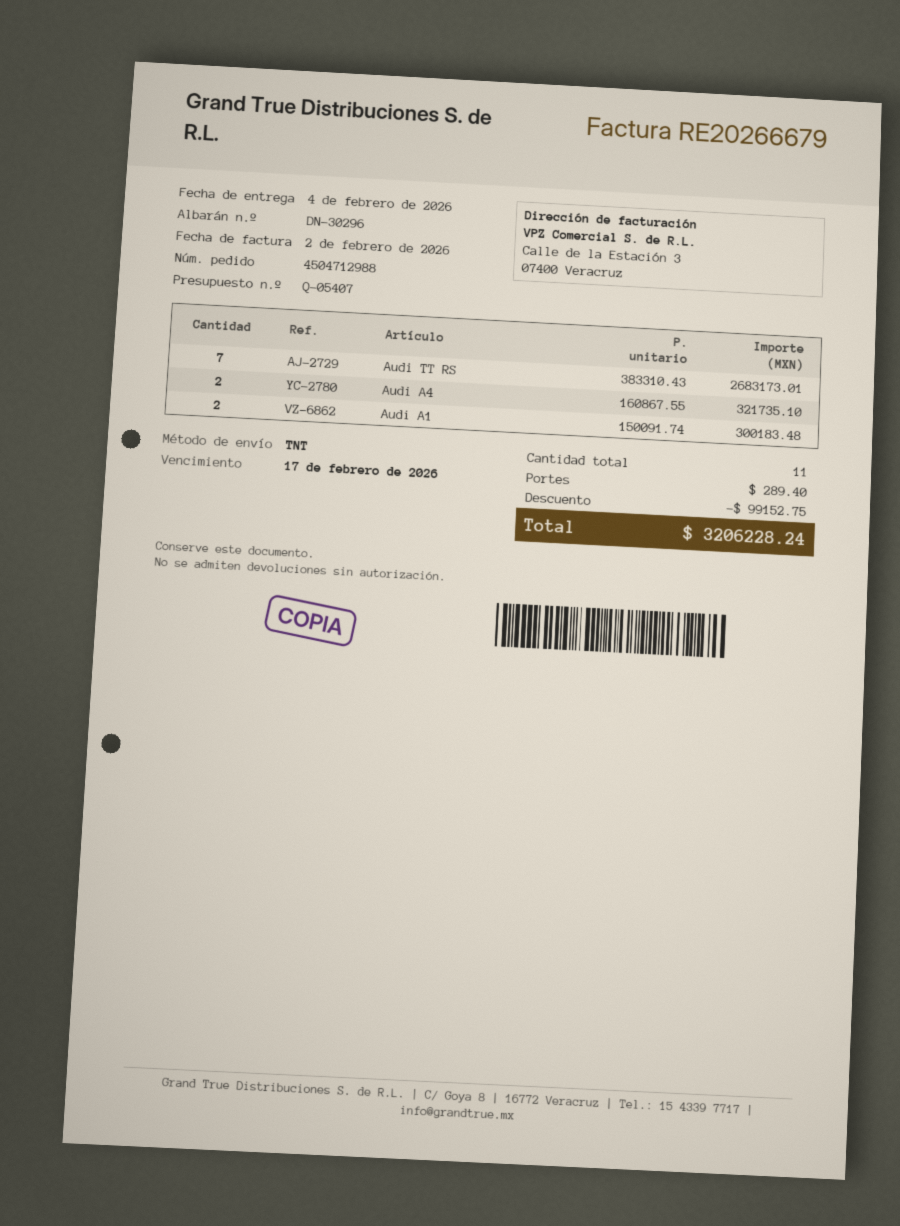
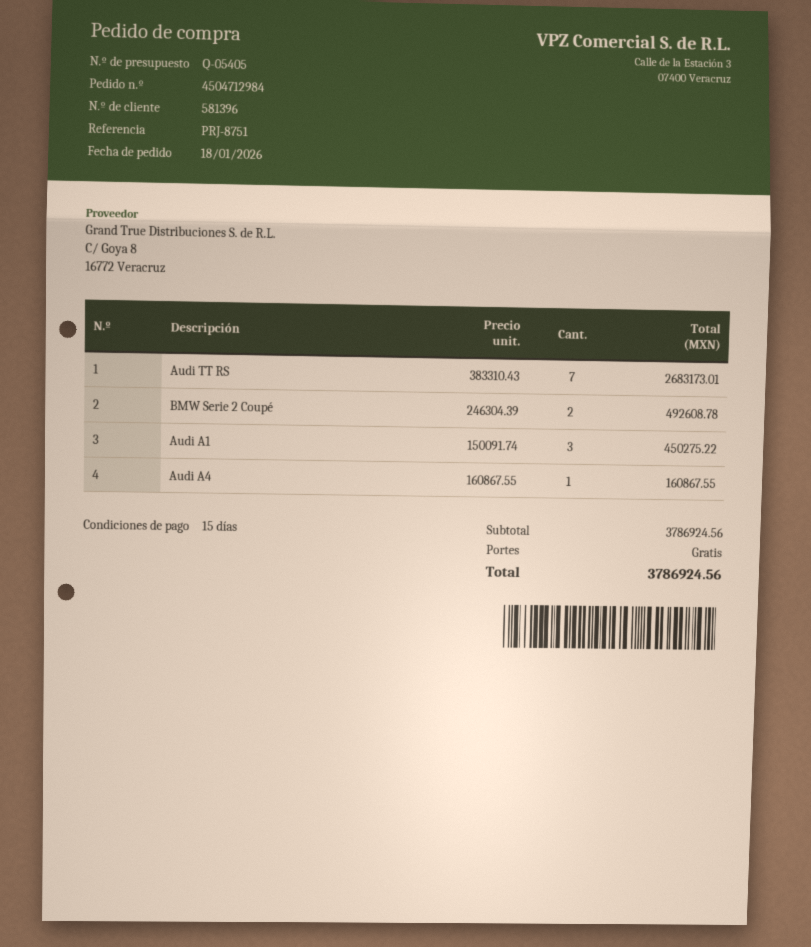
quote number: Q-05407 -> Q-05405
order number: 4504712988 -> 4504712984
Audi A4: 2 x 160867.55 = 321735.10 -> 1 x 160867.55 = 160867.55
Audi A1: 2 x 150091.74 = 300183.48 -> 3 x 150091.74 = 450275.22
BMW Serie 2 Coupé: none -> 2 x 246304.39 = 492608.78
discount: 99152.75 -> none
shipping: 289.40 -> 0.00
total: 3206228.24 -> 3786924.56

